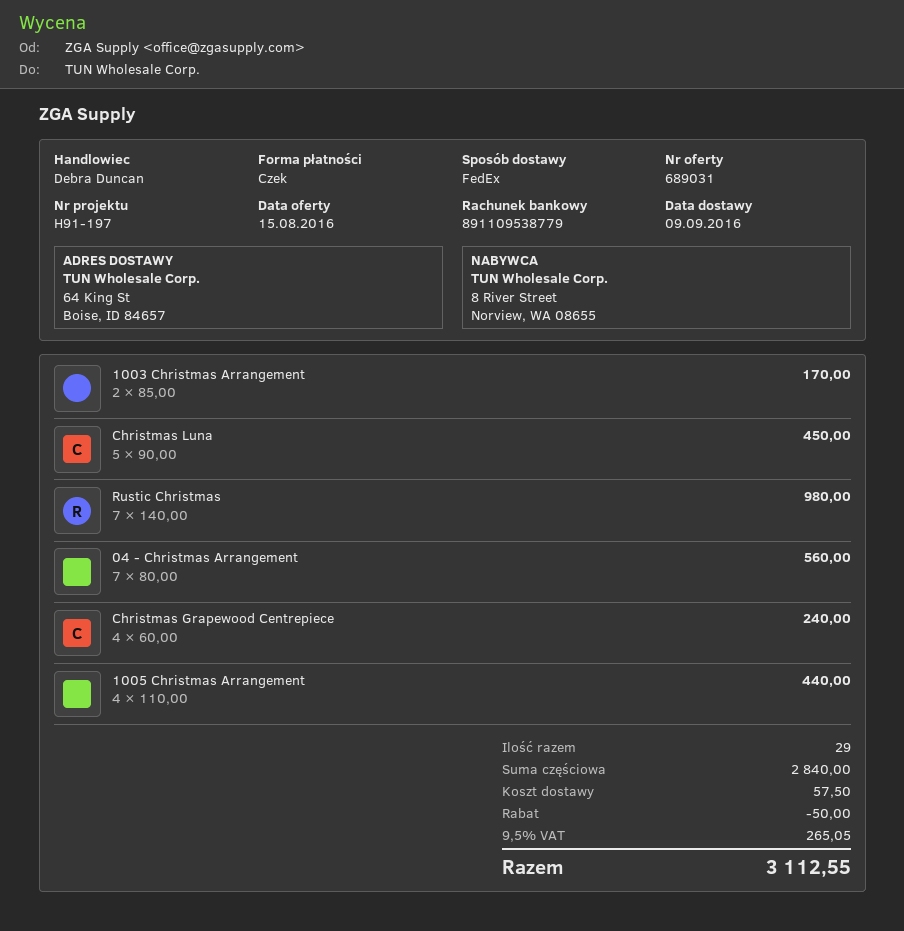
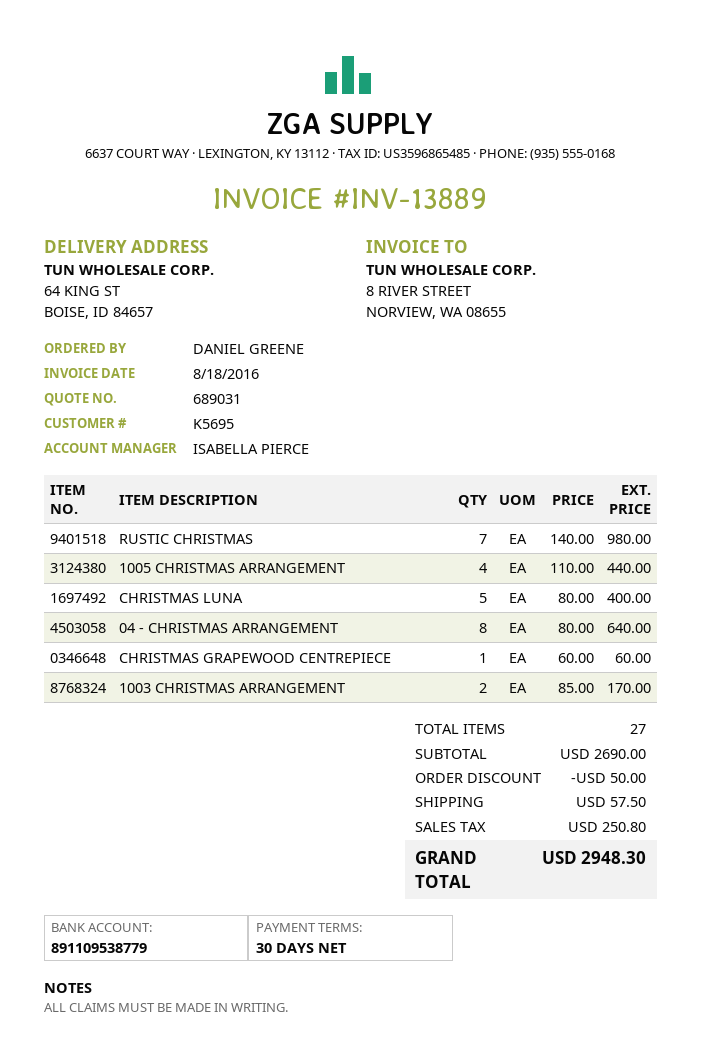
sales rep: Debra Duncan -> ISABELLA PIERCE
Christmas Luna: 5 x 90.00 = 450.00 -> 5 x 80.00 = 400.00
04 - Christmas Arrangement: 7 x 80.00 = 560.00 -> 8 x 80.00 = 640.00
Christmas Grapewood Centrepiece: 4 x 60.00 = 240.00 -> 1 x 60.00 = 60.00
total quantity: 29 -> 27
subtotal: 2840.00 -> 2690.00
tax: 265.05 -> 250.80
total: 3112.55 -> 2948.30

